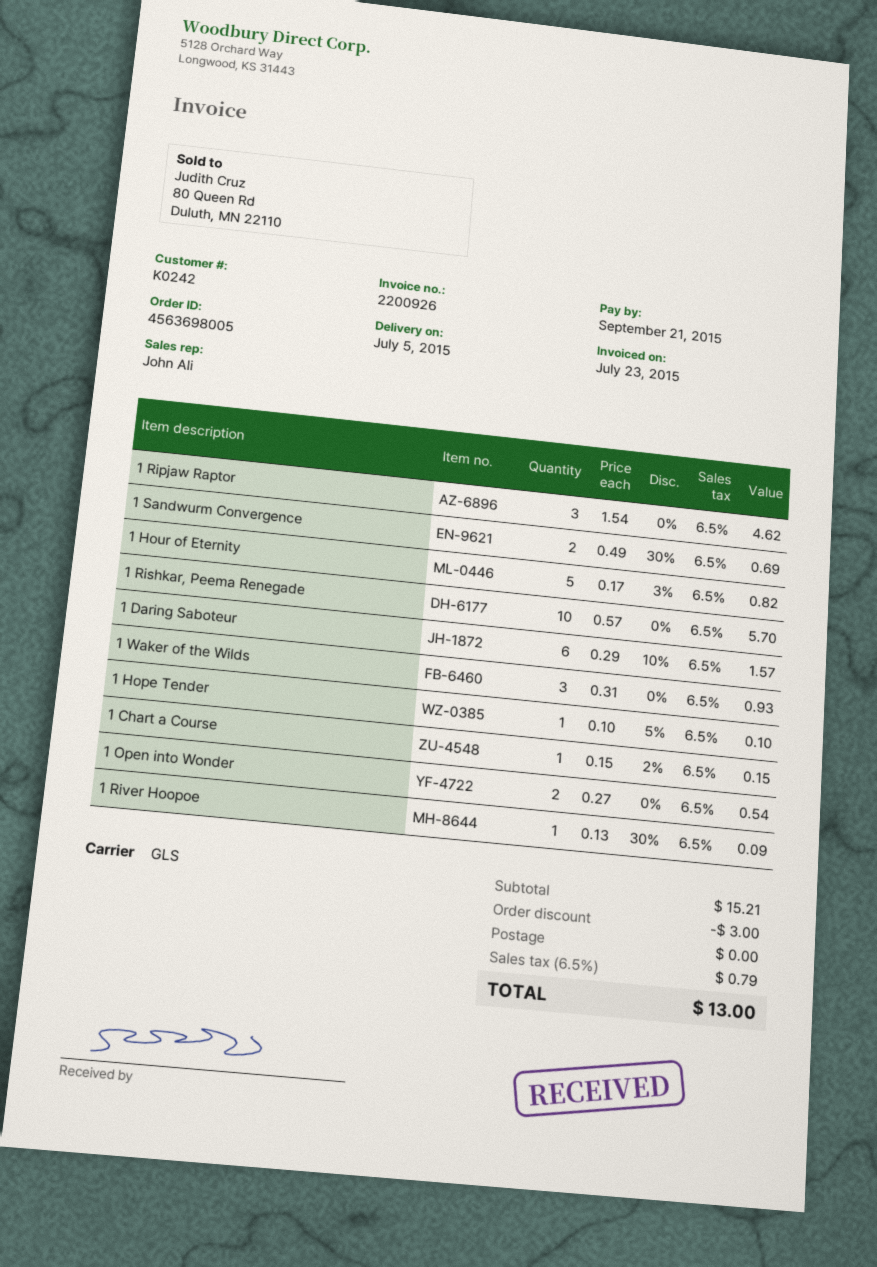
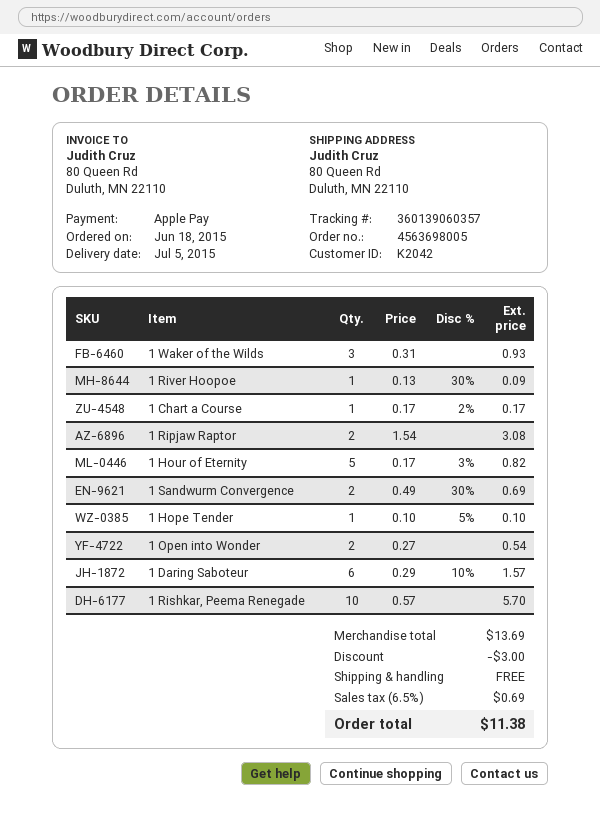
customer number: K0242 -> K2042
1 Ripjaw Raptor: 3 x 1.54 = 4.62 -> 2 x 1.54 = 3.08
1 Chart a Course: 1 x 0.15 - 2% = 0.15 -> 1 x 0.17 - 2% = 0.17
subtotal: 15.21 -> 13.69
tax: 6.5% = 0.79 -> 6.5% = 0.69
total: 13.00 -> 11.38

